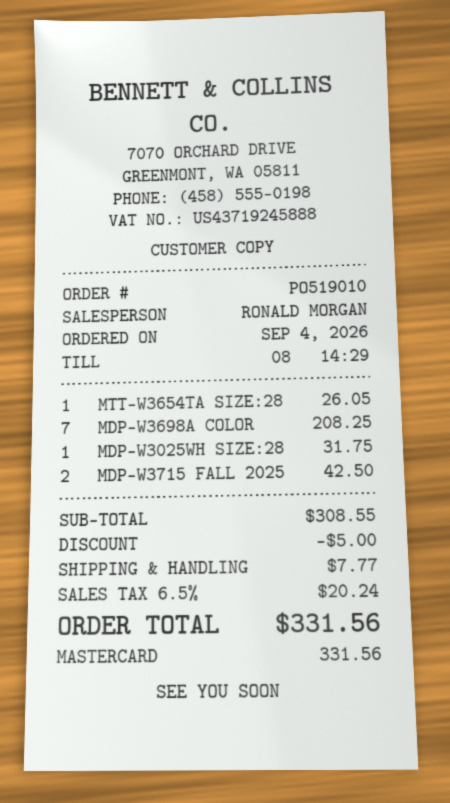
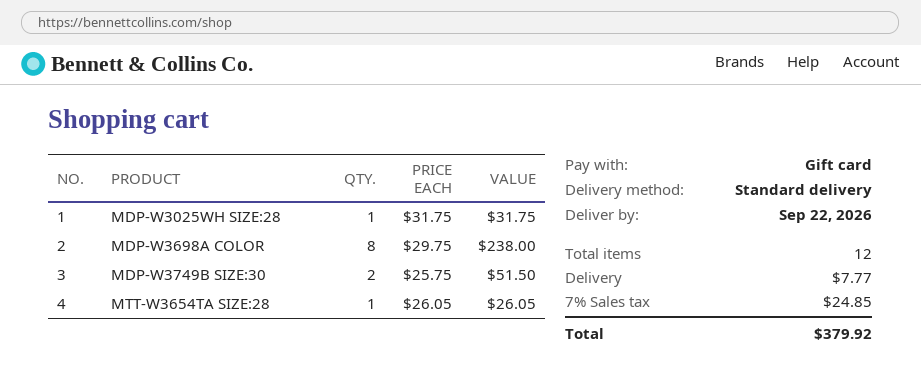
payment method: Mastercard -> gift card
MDP-W3698A COLOR: 7 for 208.25 -> 8 for 238.00
MDP-W3715 FALL 2025: 2 for 42.50 -> none
MDP-W3749B SIZE:30: none -> 2 for 51.50
discount: 5.00 -> none
tax: 6.5% = 20.24 -> 7% = 24.85
total: 331.56 -> 379.92

